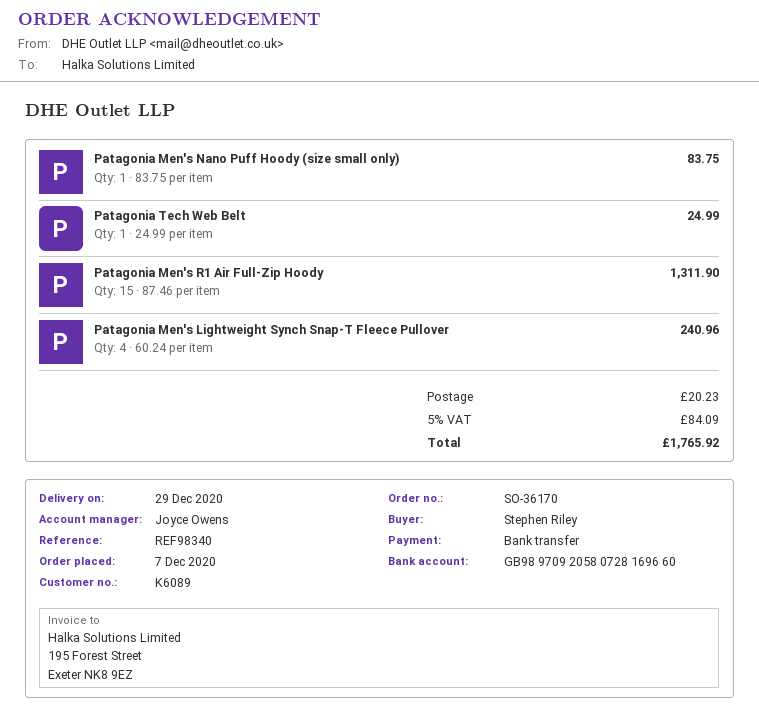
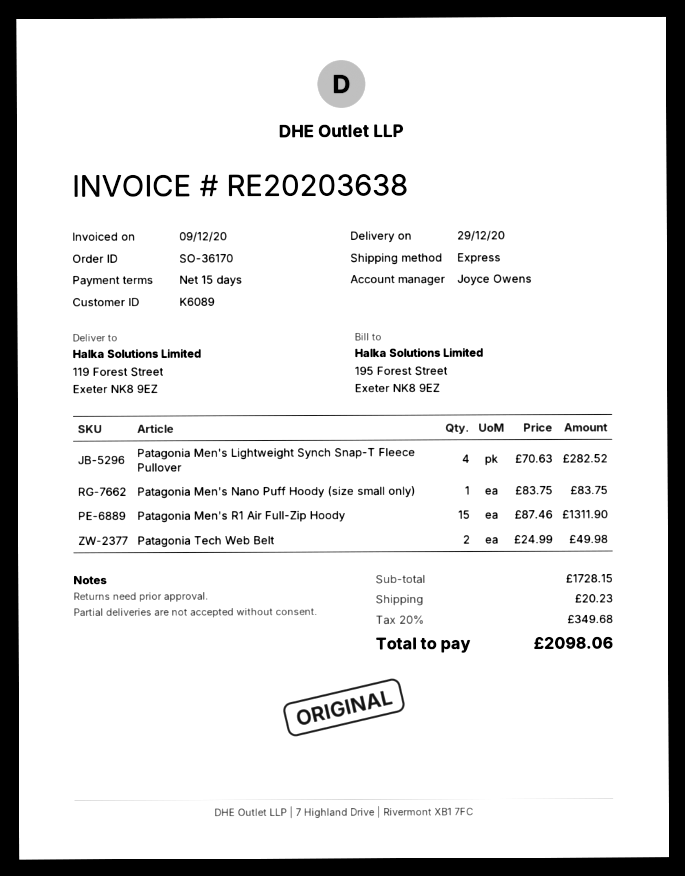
Patagonia Tech Web Belt: 1 x 24.99 = 24.99 -> 2 x 24.99 = 49.98
Patagonia Men's Lightweight Synch Snap-T Fleece Pullover: 4 x 60.24 = 240.96 -> 4 x 70.63 = 282.52
tax: 5% = 84.09 -> 20% = 349.68
total: 1765.92 -> 2098.06

